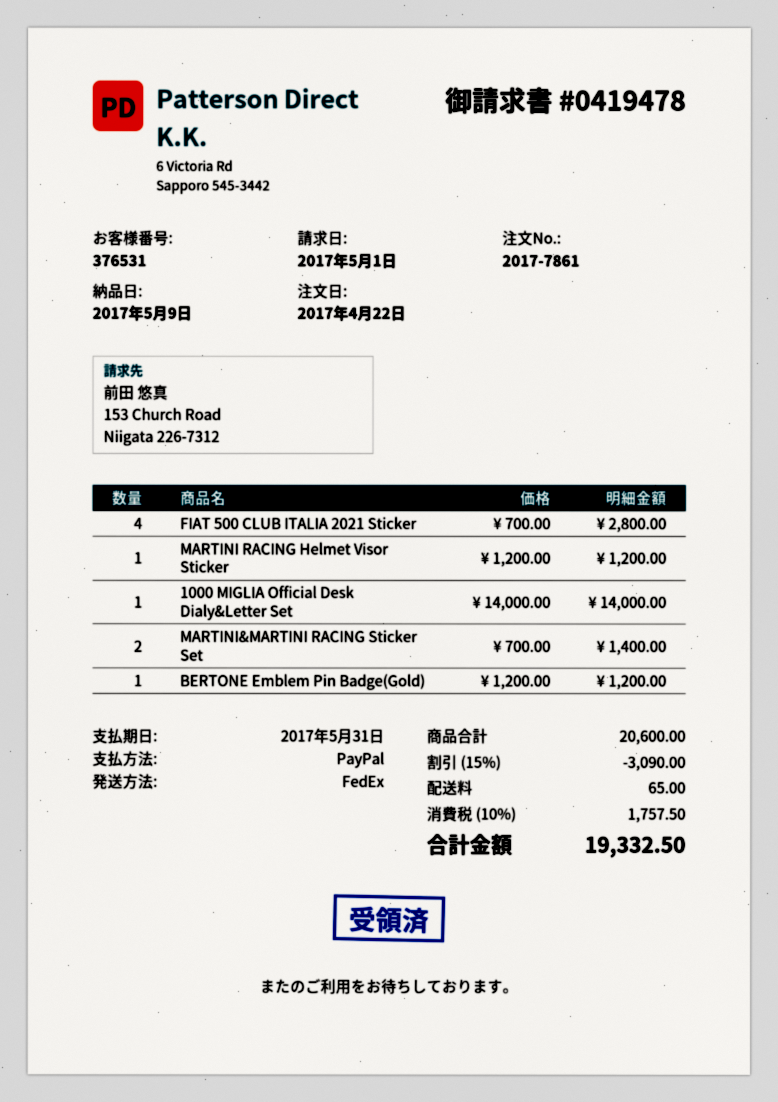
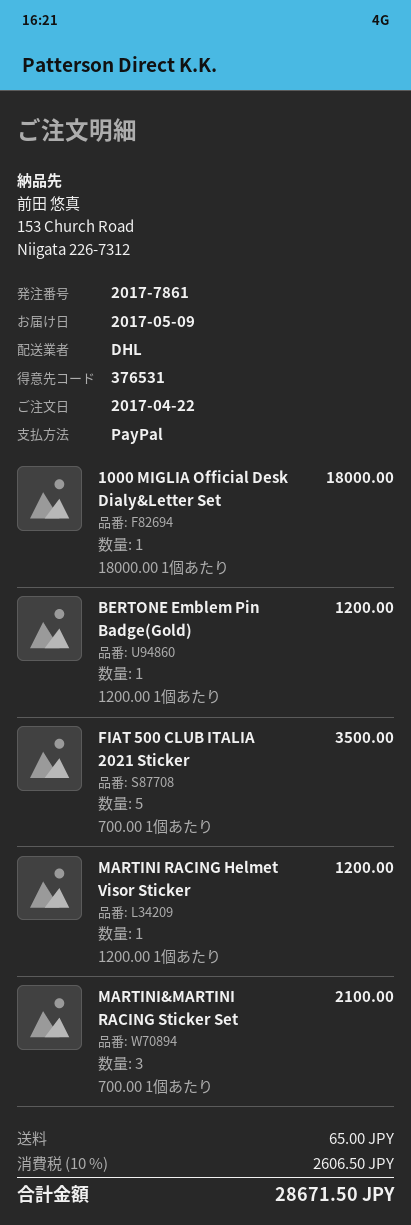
shipping method: FedEx -> DHL
FIAT 500 CLUB ITALIA 2021 Sticker: 4 x 700.00 = 2800.00 -> 5 x 700.00 = 3500.00
1000 MIGLIA Official Desk Dialy&Letter Set: 1 x 14000.00 = 14000.00 -> 1 x 18000.00 = 18000.00
MARTINI&MARTINI RACING Sticker Set: 2 x 700.00 = 1400.00 -> 3 x 700.00 = 2100.00
discount: 15% = 3090.00 -> none
tax: 10% = 1757.50 -> 10% = 2606.50
total: 19332.50 -> 28671.50

